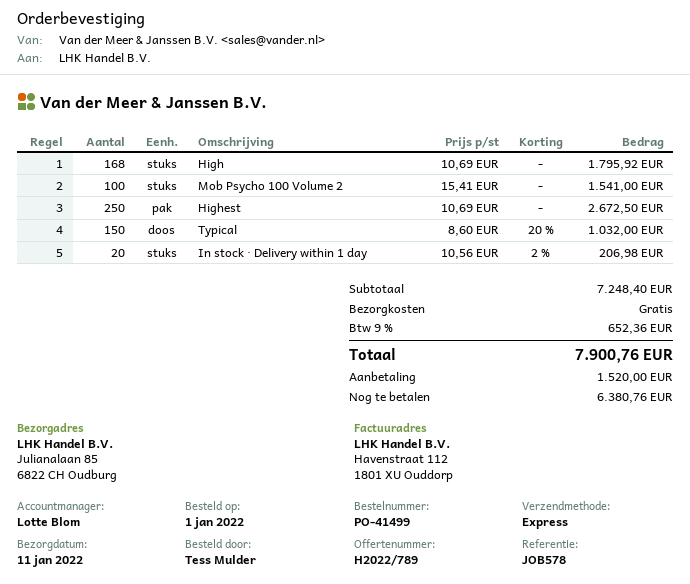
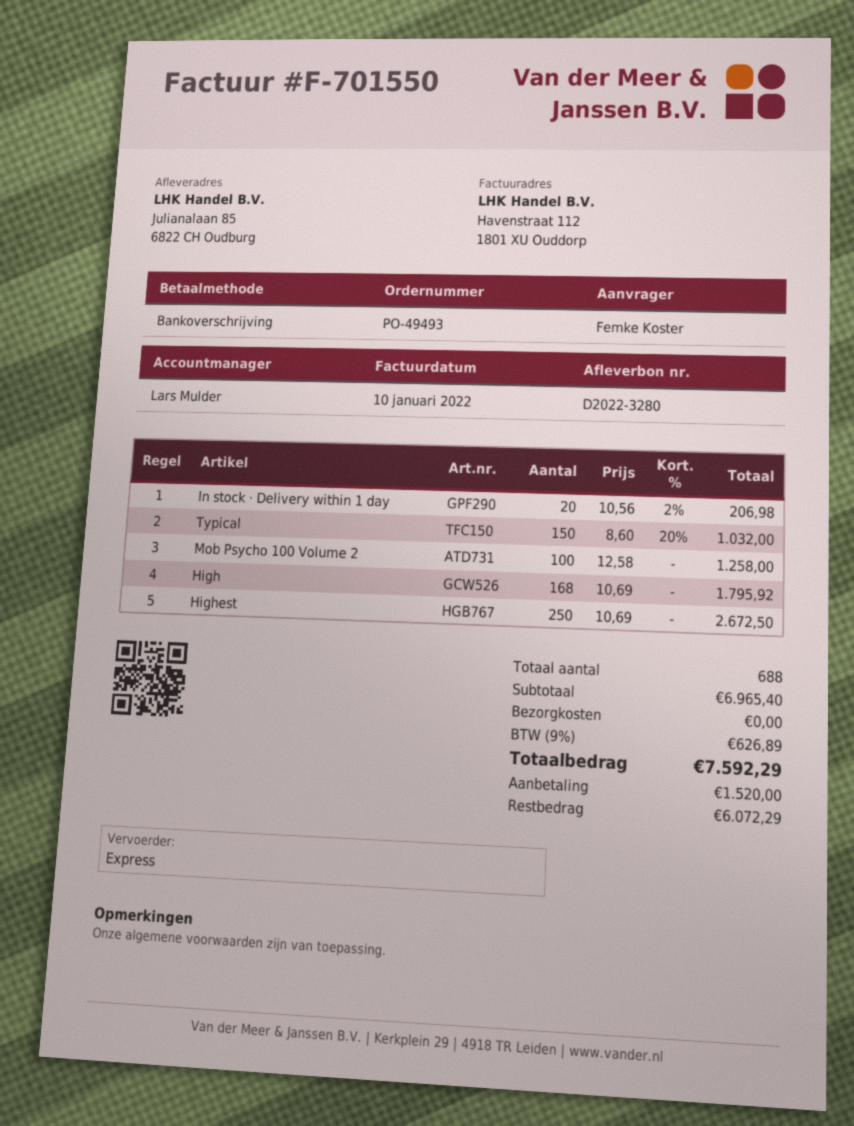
order number: PO-41499 -> PO-49493
ordered by: Tess Mulder -> Femke Koster
sales rep: Lotte Blom -> Lars Mulder
Mob Psycho 100 Volume 2: 100 x 15.41 = 1541.00 -> 100 x 12.58 = 1258.00
subtotal: 7248.40 -> 6965.40
tax: 9% = 652.36 -> 9% = 626.89
total: 7900.76 -> 7592.29
balance: 6380.76 -> 6072.29

